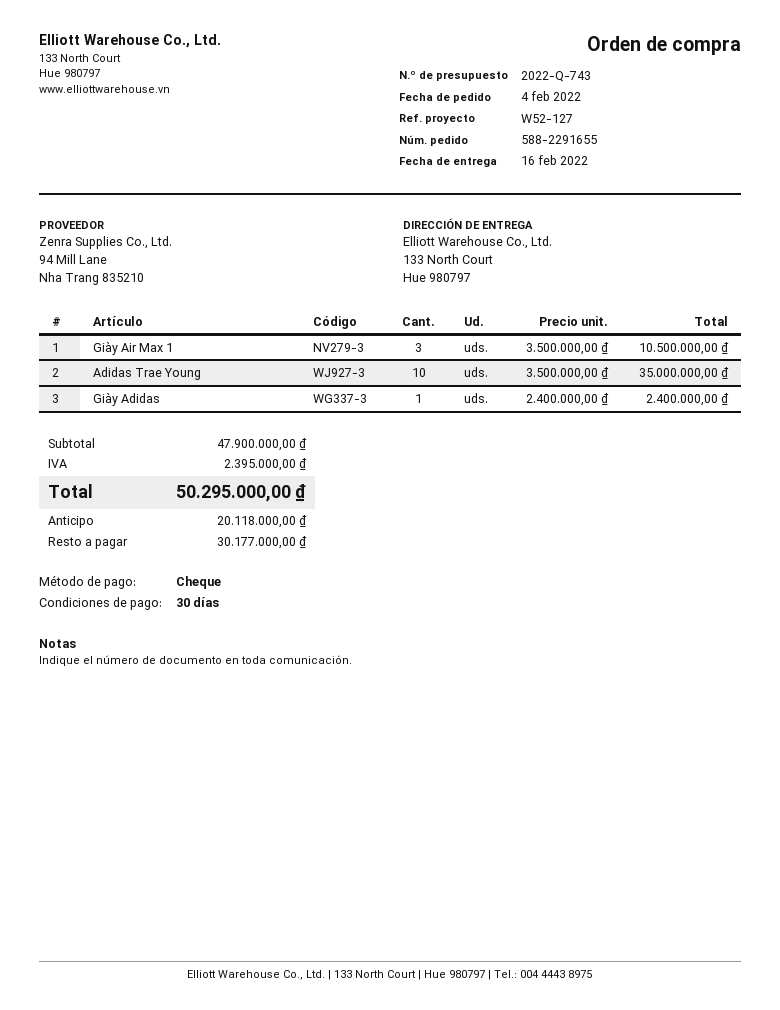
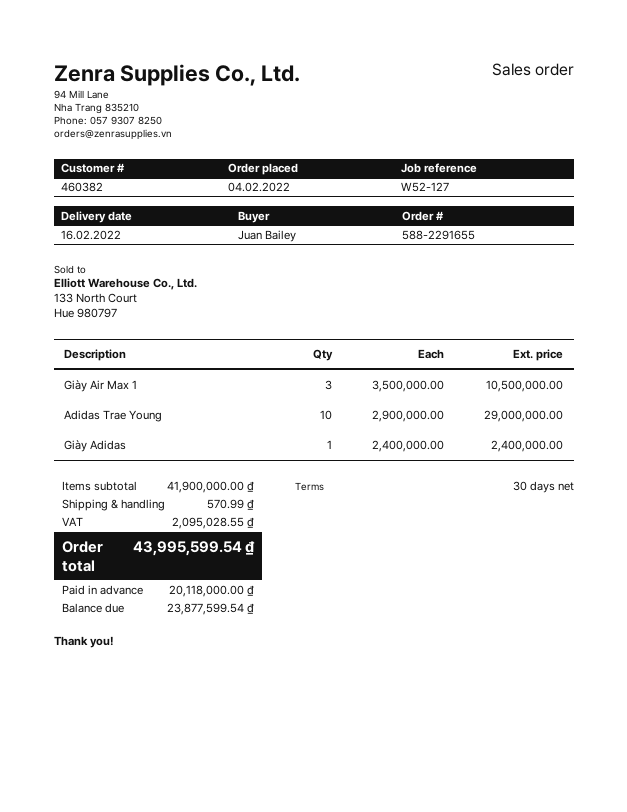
Adidas Trae Young: 10 x 3500000.00 = 35000000.00 -> 10 x 2900000.00 = 29000000.00
subtotal: 47900000.00 -> 41900000.00
shipping: none -> 570.99
tax: 2395000.00 -> 2095028.55
total: 50295000.00 -> 43995599.54
balance: 30177000.00 -> 23877599.54

